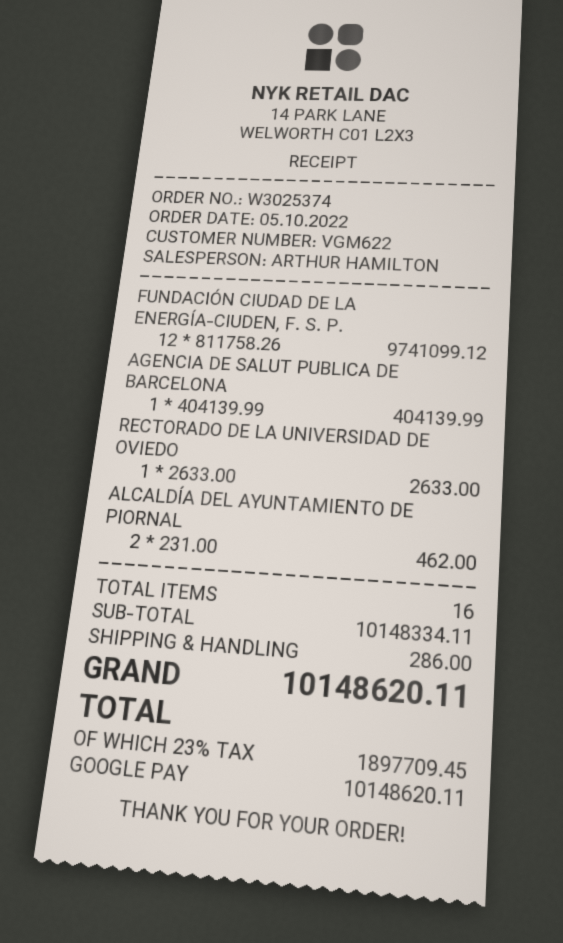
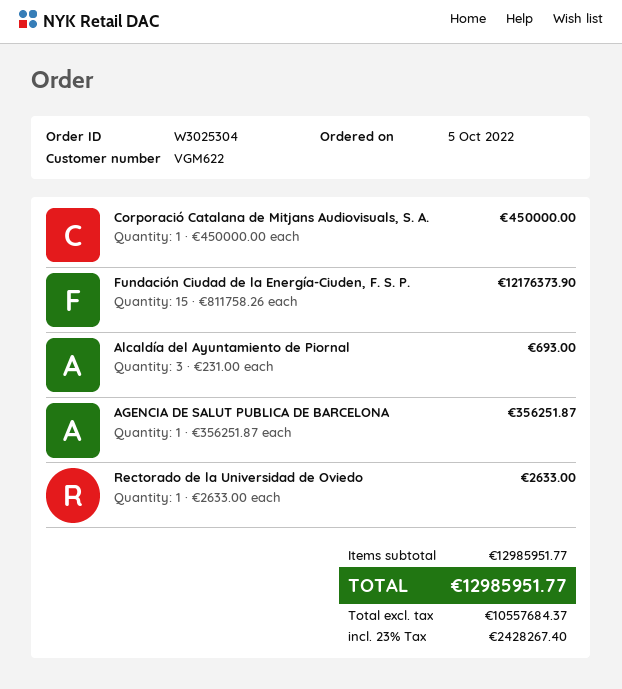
order number: W3025374 -> W3025304
FUNDACIÓN CIUDAD DE LA ENERGÍA-CIUDEN, F. S. P.: 12 x 811758.26 = 9741099.12 -> 15 x 811758.26 = 12176373.90
AGENCIA DE SALUT PUBLICA DE BARCELONA: 1 x 404139.99 = 404139.99 -> 1 x 356251.87 = 356251.87
ALCALDÍA DEL AYUNTAMIENTO DE PIORNAL: 2 x 231.00 = 462.00 -> 3 x 231.00 = 693.00
Corporació Catalana de Mitjans Audiovisuals, S. A.: none -> 1 x 450000.00 = 450000.00
subtotal: 10148334.11 -> 12985951.77
shipping: 286.00 -> none
tax: 23% = 1897709.45 -> 23% = 2428267.40
total: 10148620.11 -> 12985951.77

